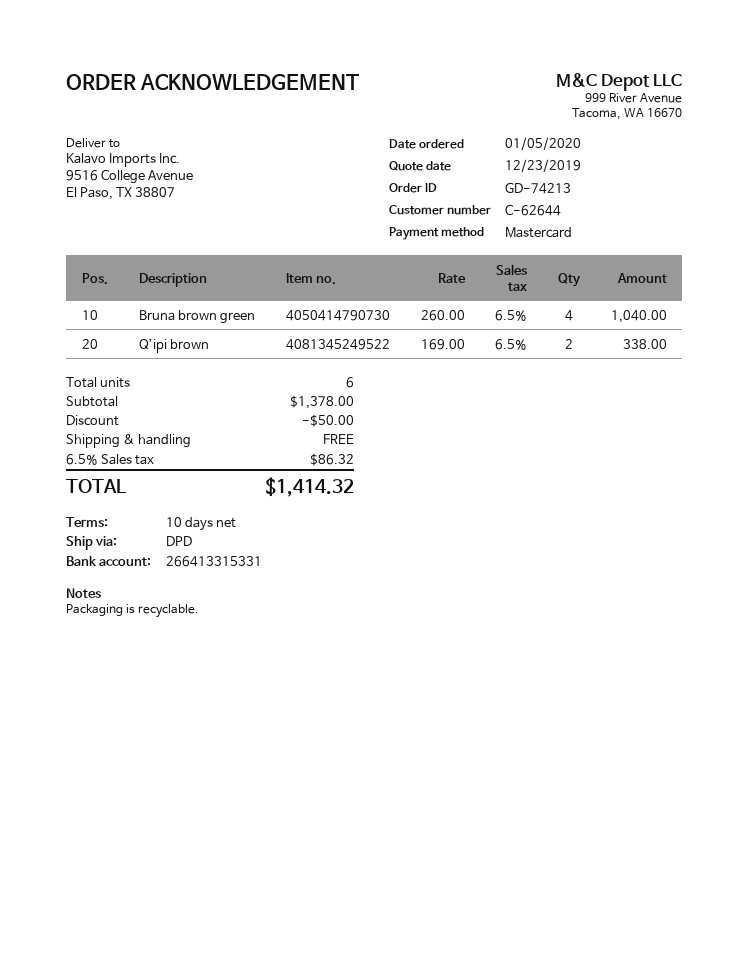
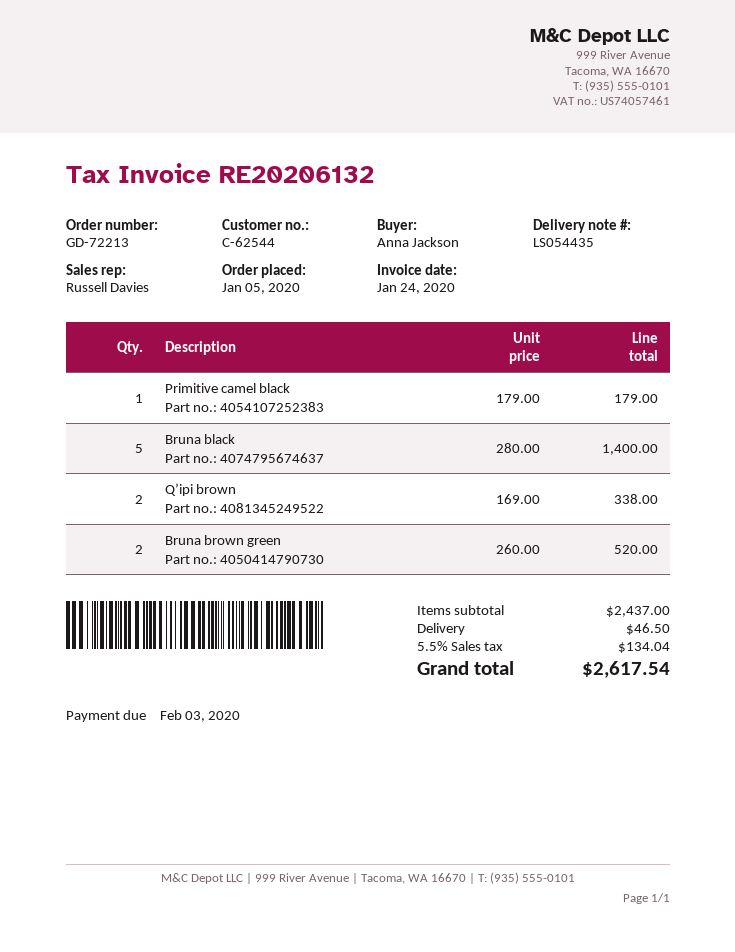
order number: GD-74213 -> GD-72213
customer number: C-62644 -> C-62544
Bruna brown green: 4 x 260.00 = 1040.00 -> 2 x 260.00 = 520.00
Primitive camel black: none -> 1 x 179.00 = 179.00
Bruna black: none -> 5 x 280.00 = 1400.00
subtotal: 1378.00 -> 2437.00
discount: 50.00 -> none
shipping: 0.00 -> 46.50
tax: 6.5% = 86.32 -> 5.5% = 134.04
total: 1414.32 -> 2617.54

